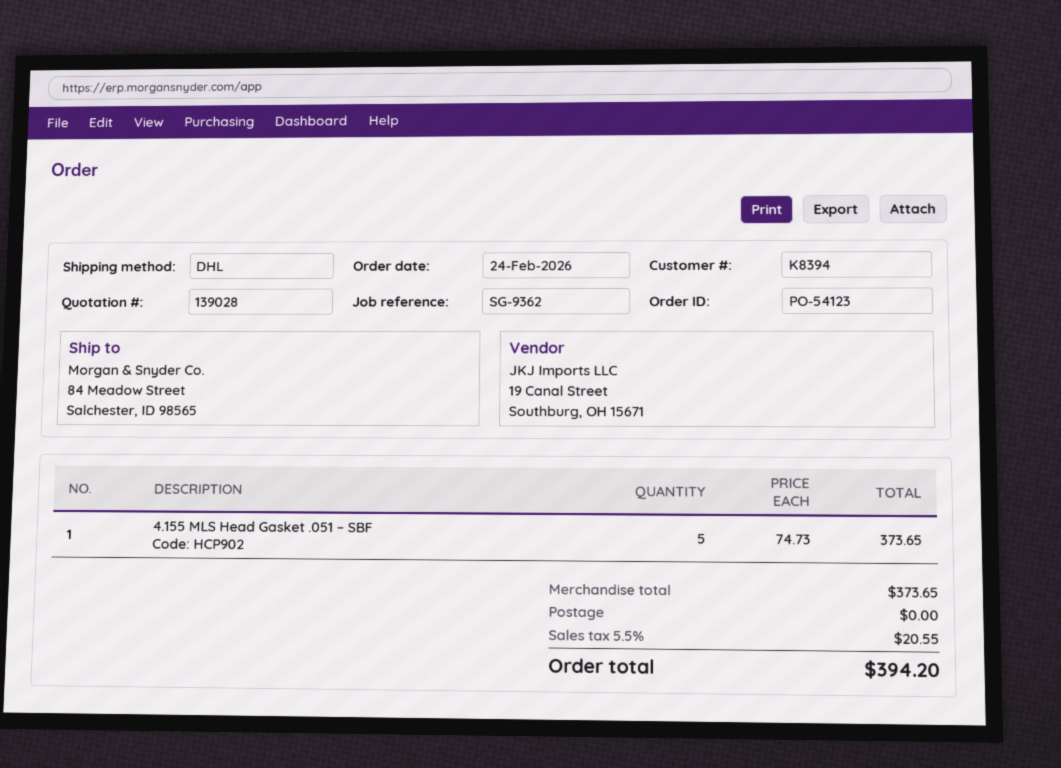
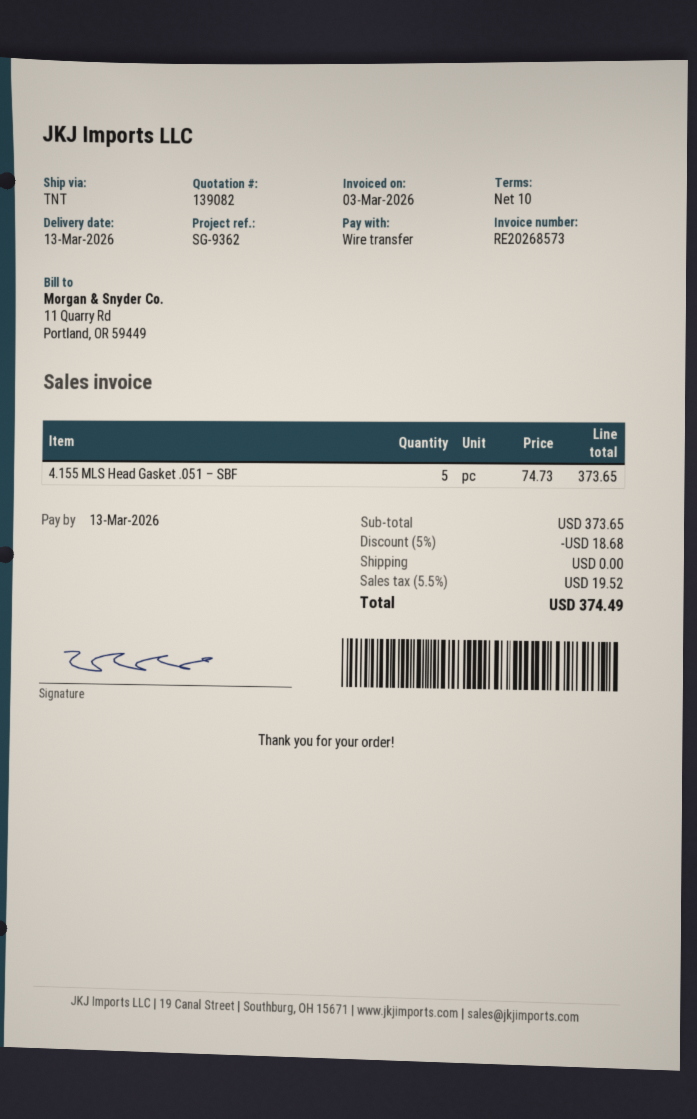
quote number: 139028 -> 139082
shipping method: DHL -> TNT
discount: none -> 5% = 18.68
tax: 5.5% = 20.55 -> 5.5% = 19.52
total: 394.20 -> 374.49

